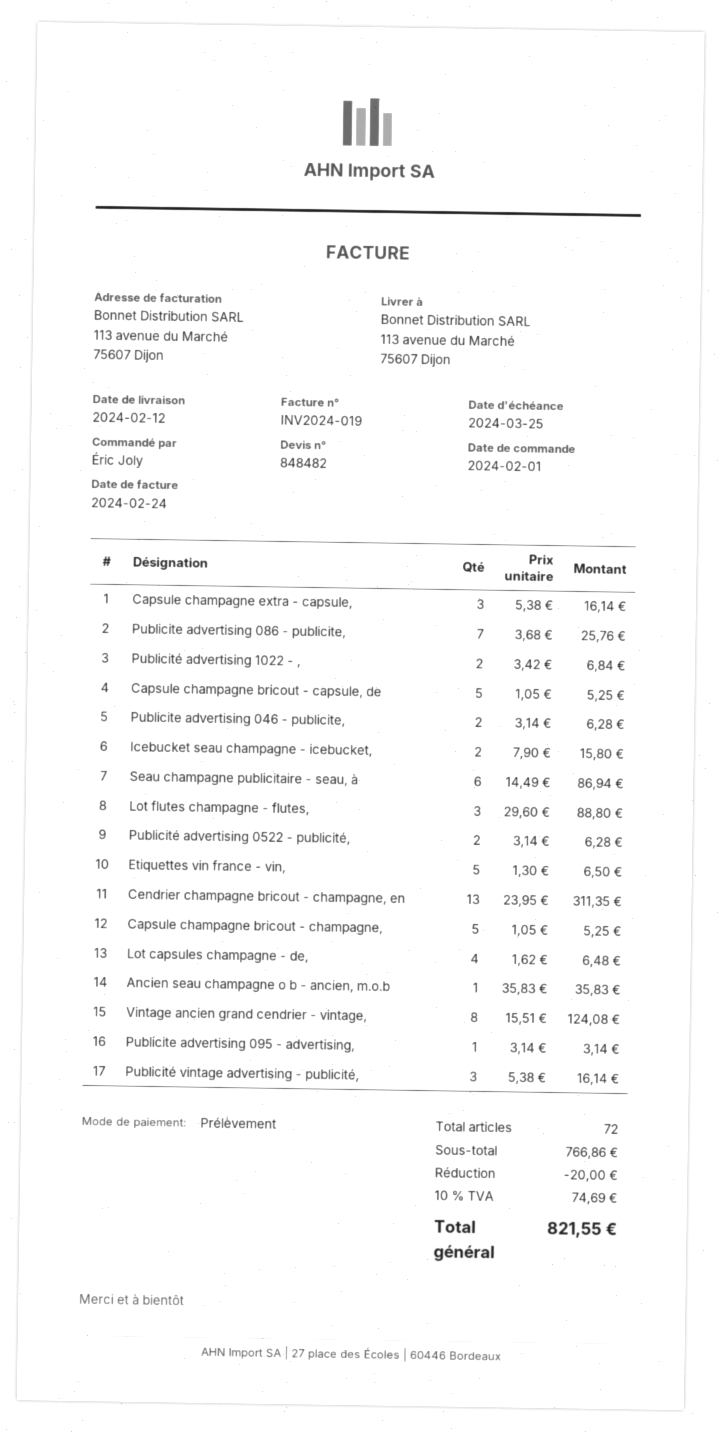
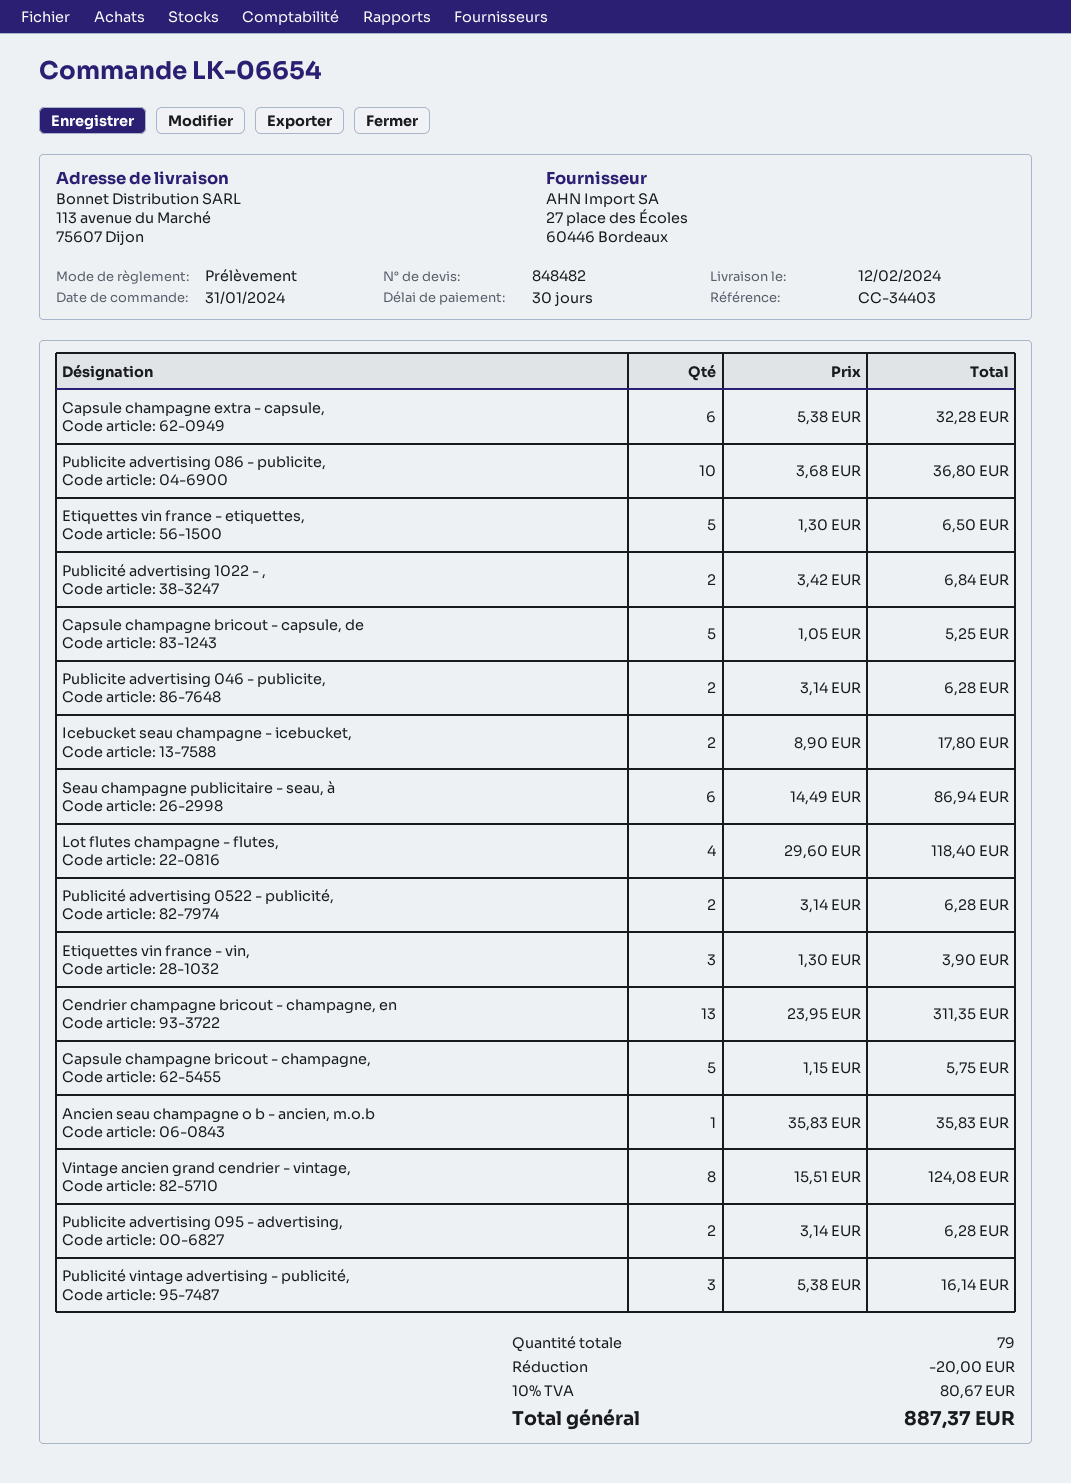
order date: 2024-02-01 -> 2024-01-31
Capsule champagne extra - capsule,: 3 x 5.38 = 16.14 -> 6 x 5.38 = 32.28
Publicite advertising 086 - publicite,: 7 x 3.68 = 25.76 -> 10 x 3.68 = 36.80
Icebucket seau champagne - icebucket,: 2 x 7.90 = 15.80 -> 2 x 8.90 = 17.80
Lot flutes champagne - flutes,: 3 x 29.60 = 88.80 -> 4 x 29.60 = 118.40
Etiquettes vin france - vin,: 5 x 1.30 = 6.50 -> 3 x 1.30 = 3.90
Capsule champagne bricout - champagne,: 5 x 1.05 = 5.25 -> 5 x 1.15 = 5.75
Lot capsules champagne - de,: 4 x 1.62 = 6.48 -> none
Publicite advertising 095 - advertising,: 1 x 3.14 = 3.14 -> 2 x 3.14 = 6.28
Etiquettes vin france - etiquettes,: none -> 5 x 1.30 = 6.50
total quantity: 72 -> 79
tax: 10% = 74.69 -> 10% = 80.67
total: 821.55 -> 887.37

